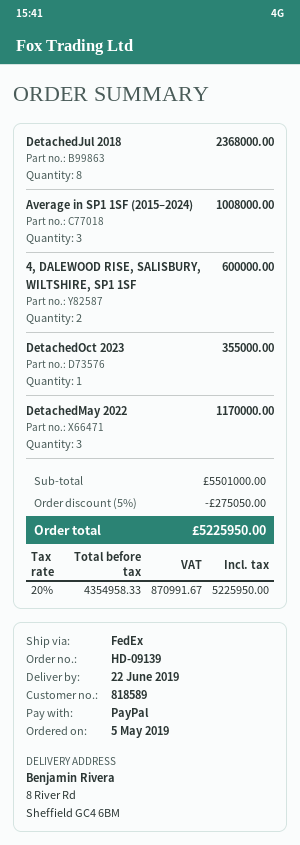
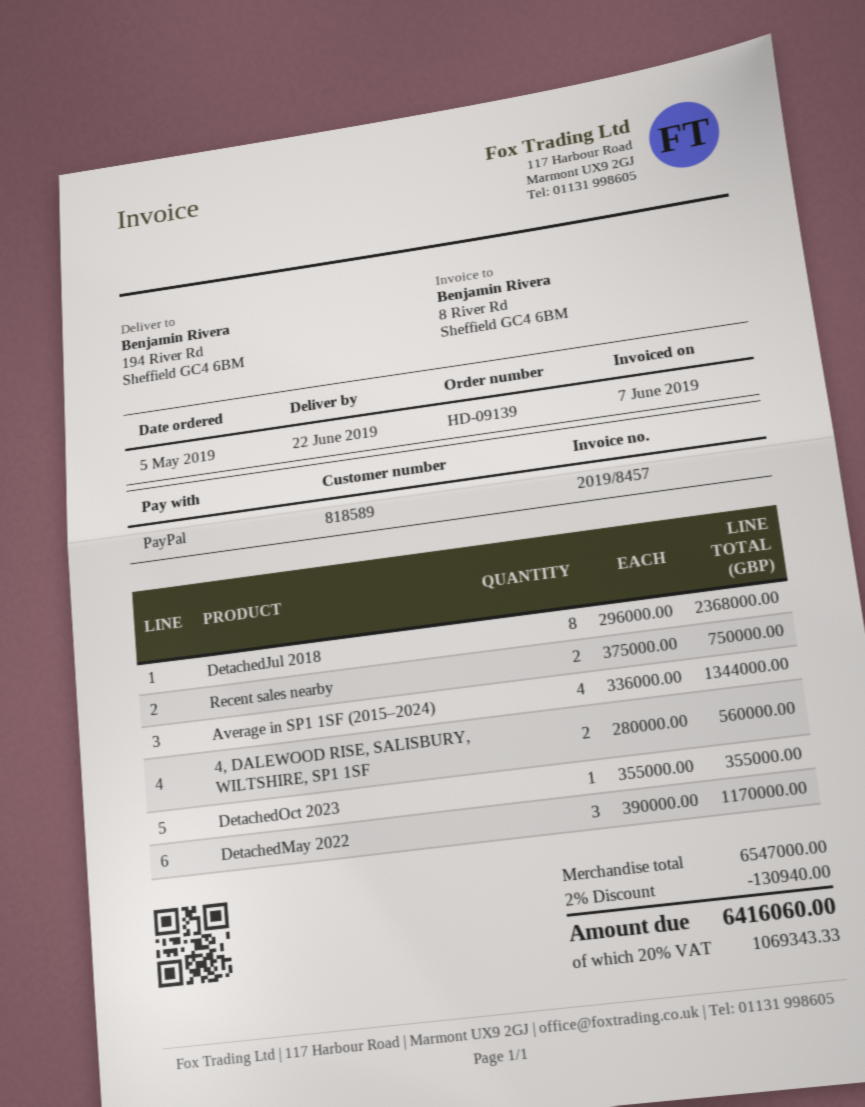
ship to: 8 River Rd, Sheffield GC4 6BM -> 194 River Rd, Sheffield GC4 6BM
Average in SP1 1SF (2015–2024): 3 for 1008000.00 -> 4 for 1344000.00
4, DALEWOOD RISE, SALISBURY, WILTSHIRE, SP1 1SF: 2 for 600000.00 -> 2 for 560000.00
Recent sales nearby: none -> 2 for 750000.00
subtotal: 5501000.00 -> 6547000.00
discount: 5% = 275050.00 -> 2% = 130940.00
tax: 20% = 870991.67 -> 20% = 1069343.33
total: 5225950.00 -> 6416060.00

